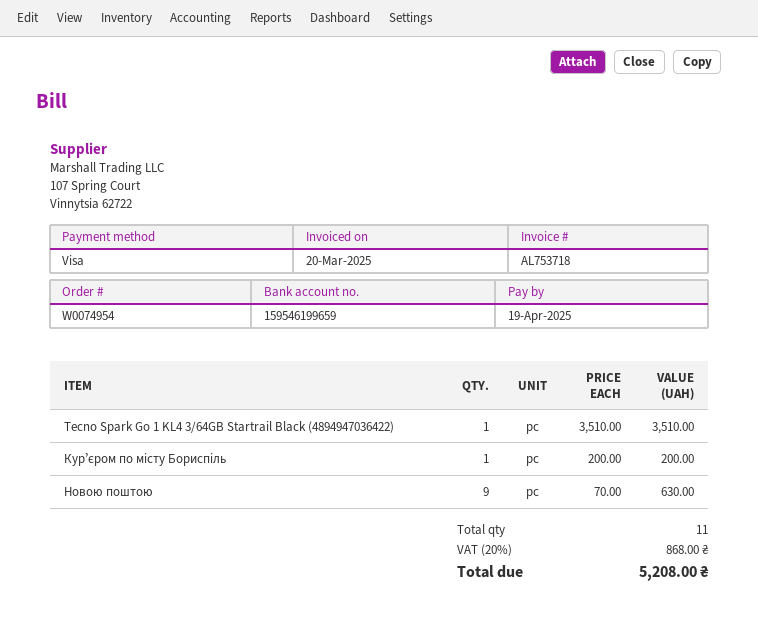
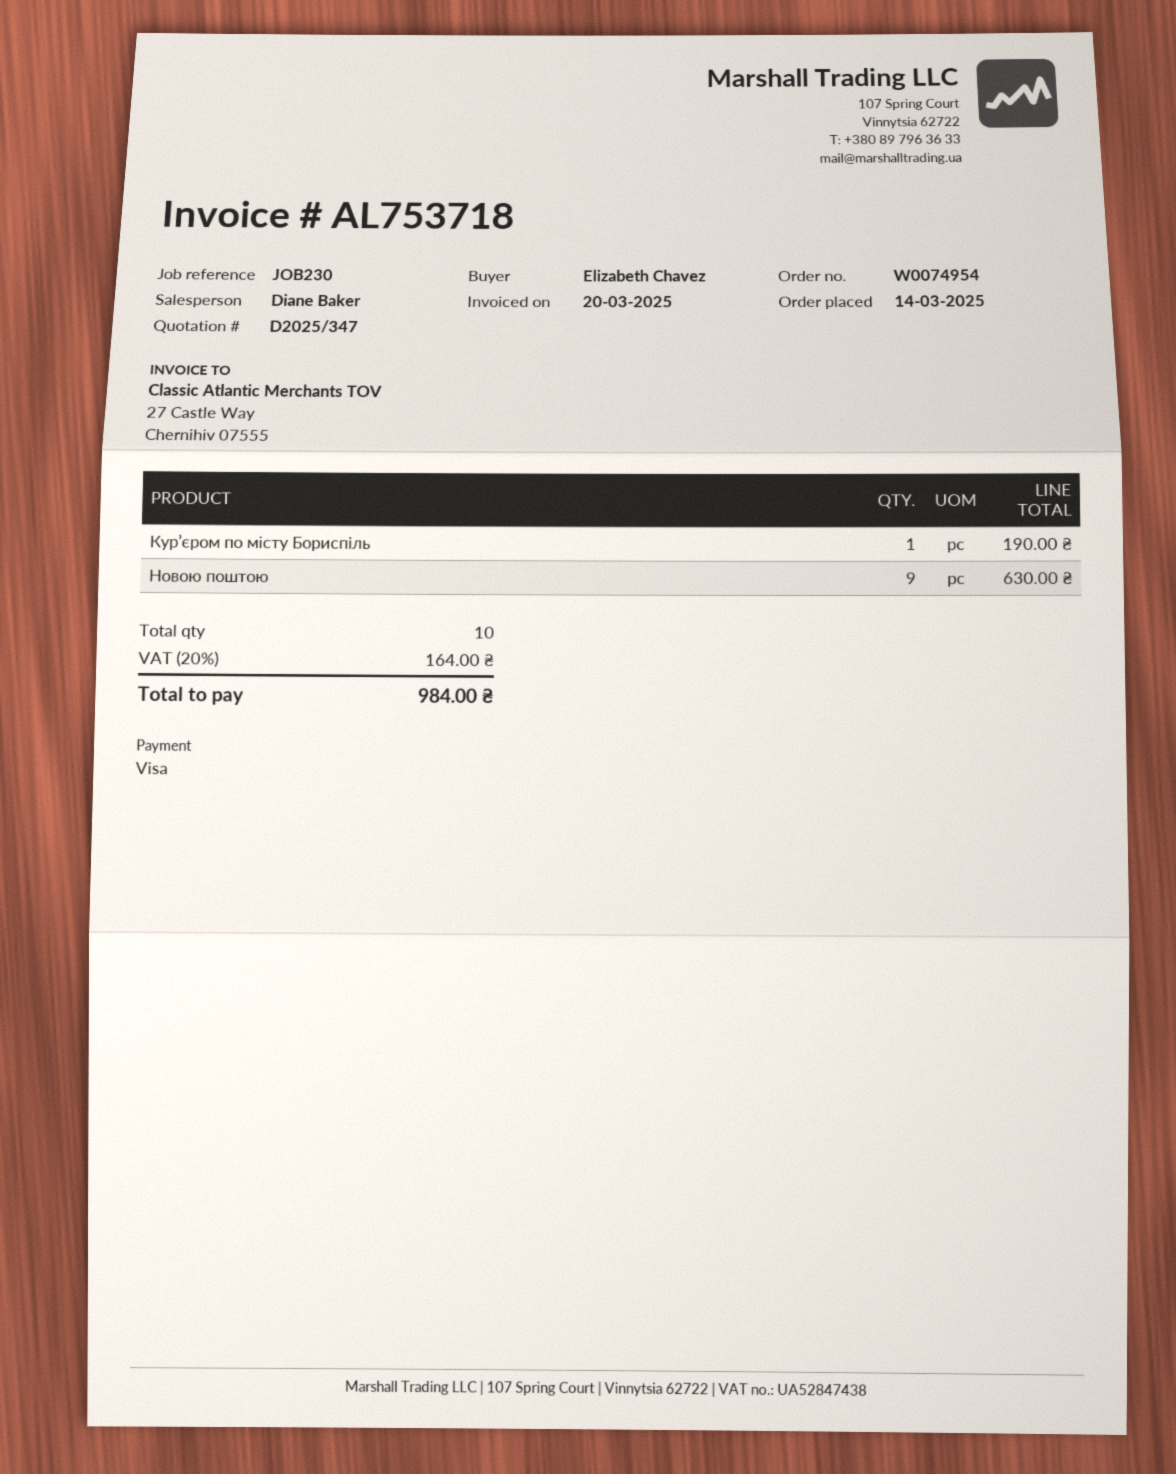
Tecno Spark Go 1 KL4 3/64GB Startrail Black (4894947036422): 1 for 3510.00 -> none
Курʼєром по місту Бориспіль: 1 for 200.00 -> 1 for 190.00
total quantity: 11 -> 10
tax: 20% = 868.00 -> 20% = 164.00
total: 5208.00 -> 984.00

